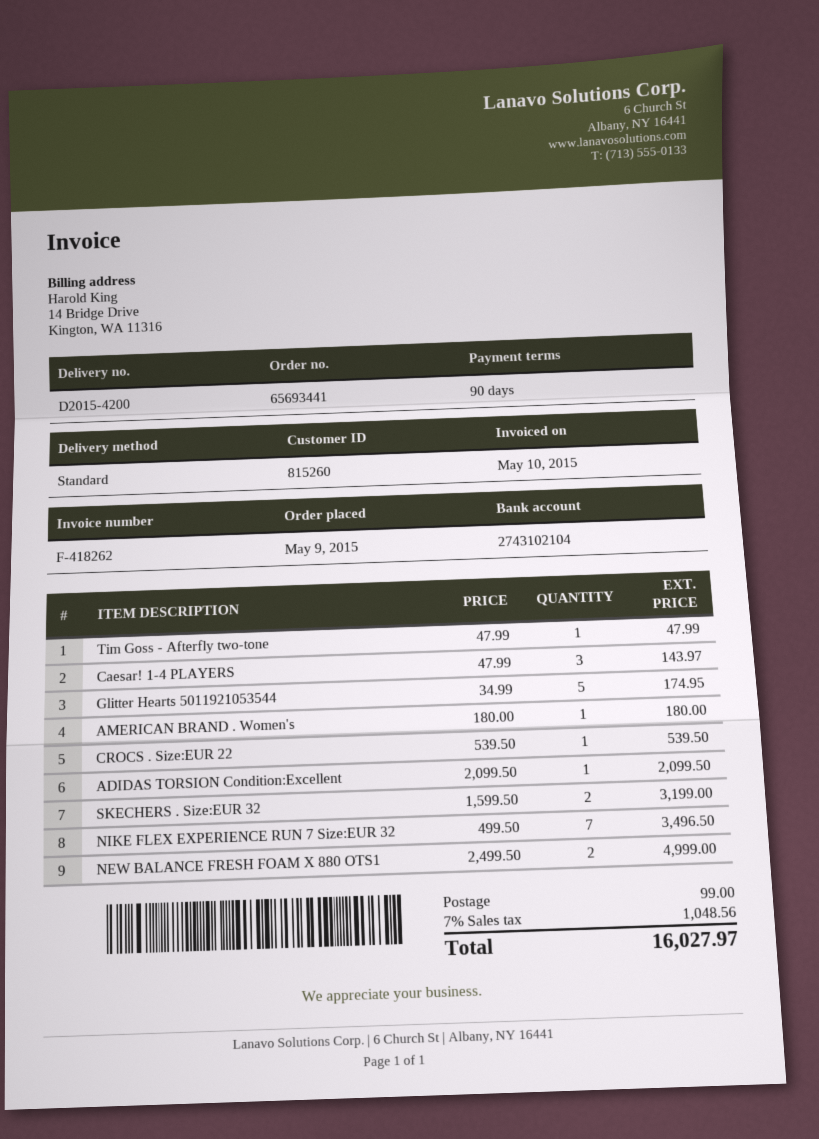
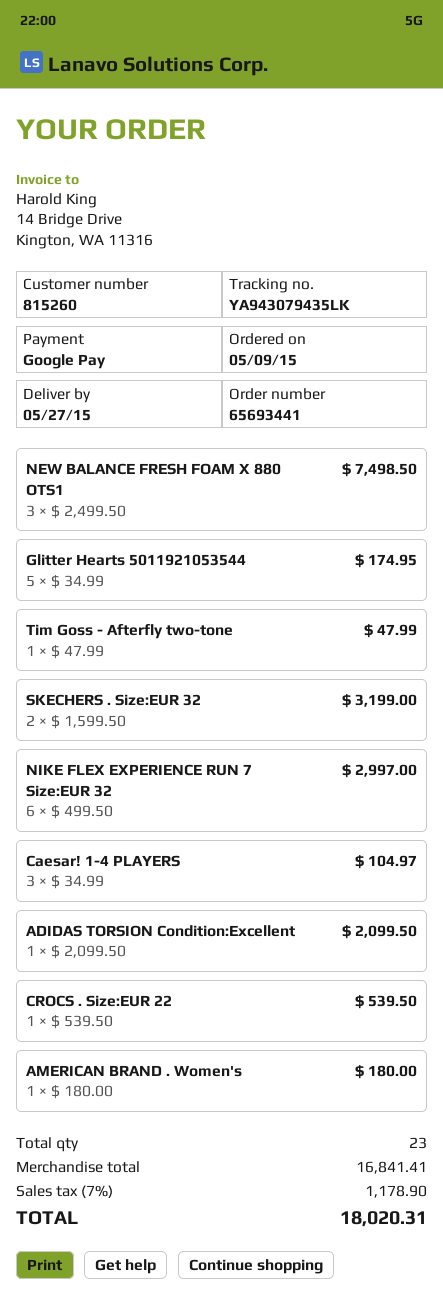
Caesar! 1-4 PLAYERS: 3 x 47.99 = 143.97 -> 3 x 34.99 = 104.97
NIKE FLEX EXPERIENCE RUN 7 Size:EUR 32: 7 x 499.50 = 3496.50 -> 6 x 499.50 = 2997.00
NEW BALANCE FRESH FOAM X 880 OTS1: 2 x 2499.50 = 4999.00 -> 3 x 2499.50 = 7498.50
shipping: 99.00 -> none
tax: 7% = 1048.56 -> 7% = 1178.90
total: 16027.97 -> 18020.31

